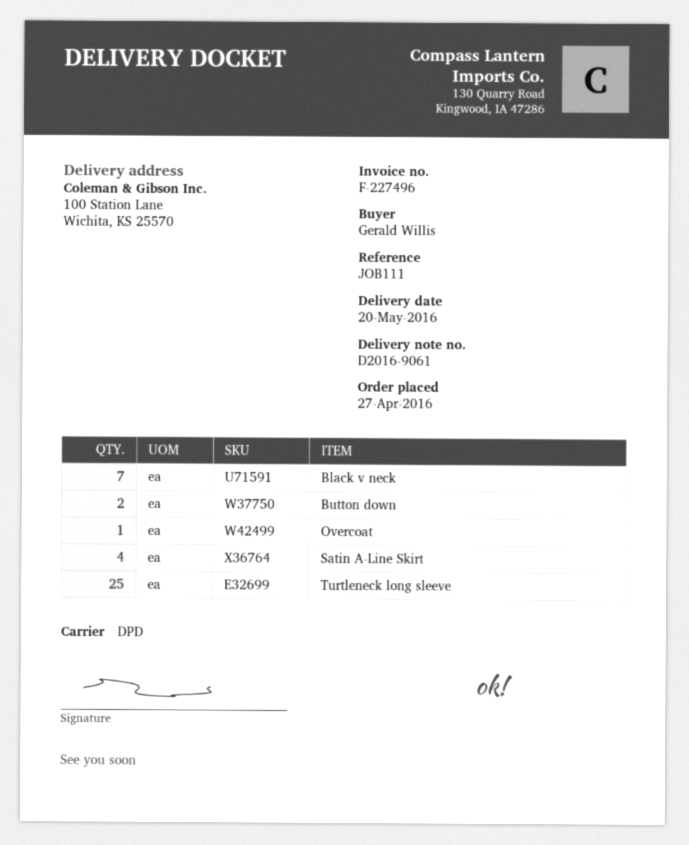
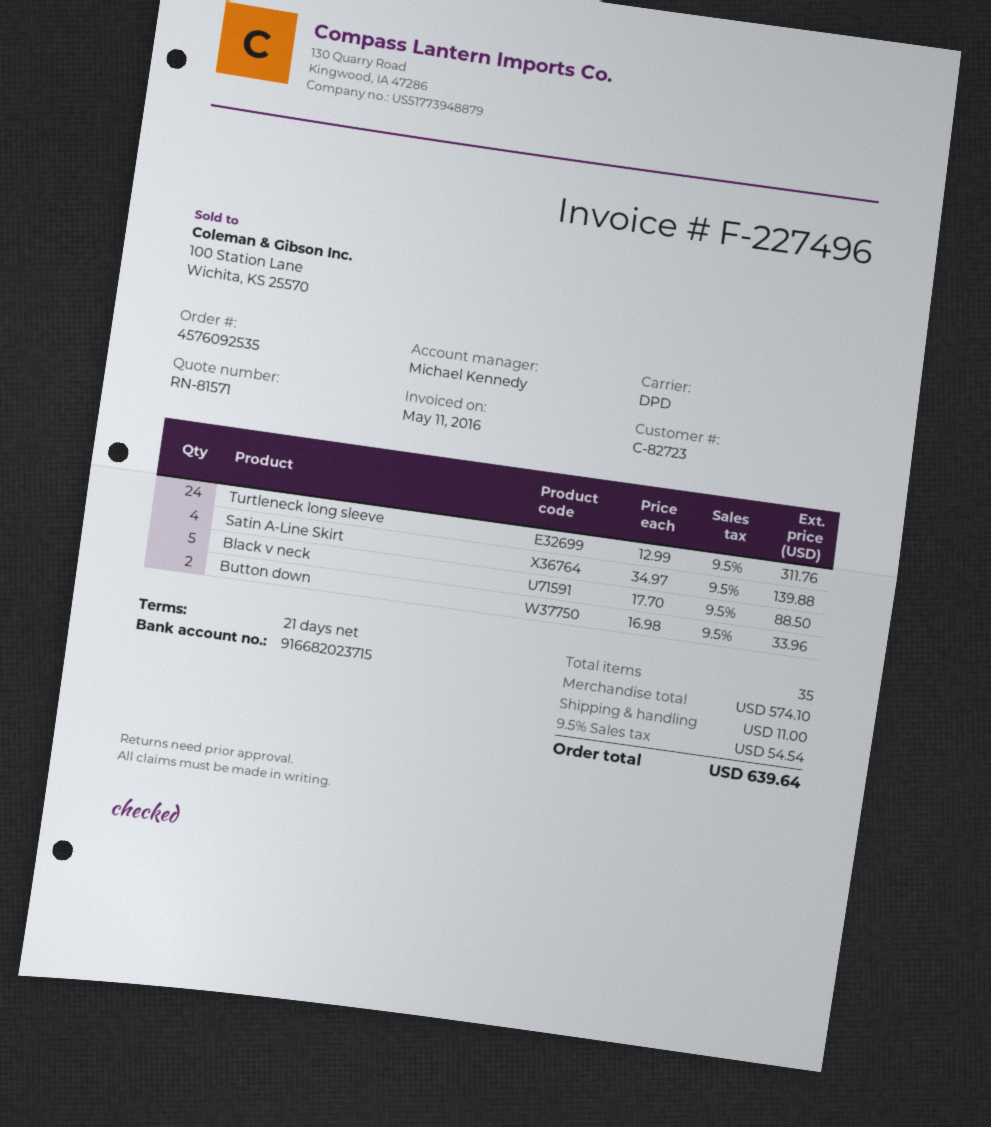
Black v neck: 7 -> 5
Overcoat: 1 -> none
Turtleneck long sleeve: 25 -> 24

